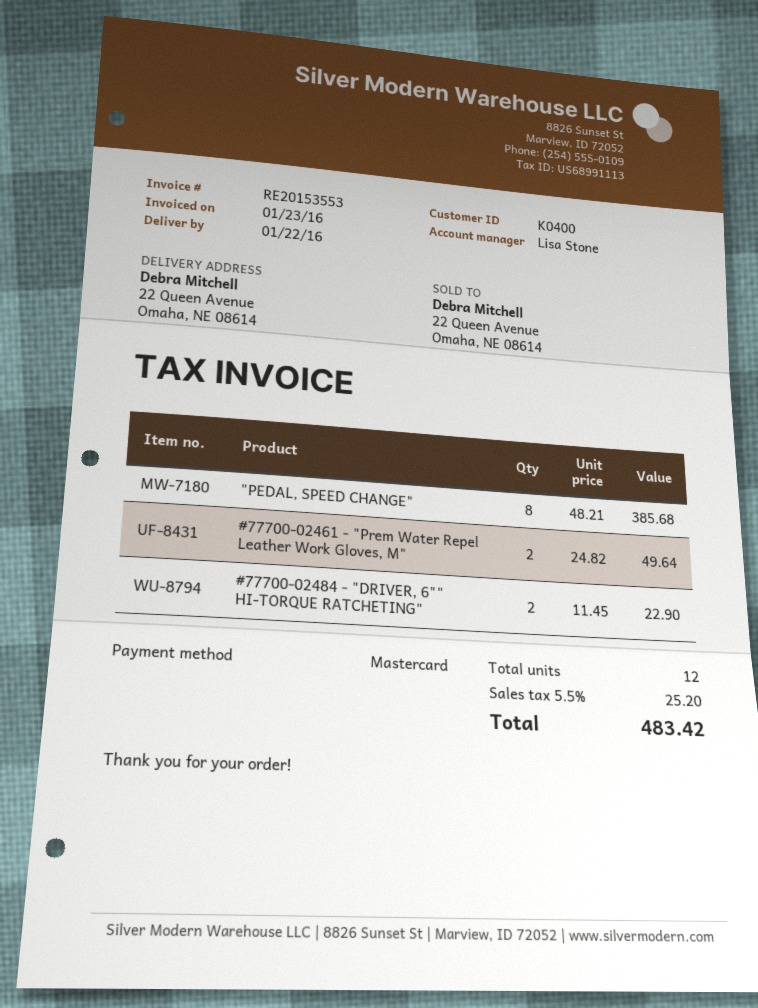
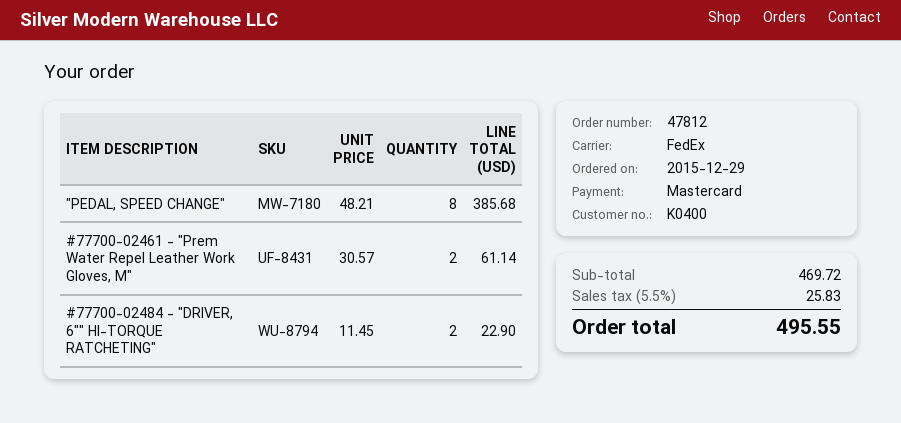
#77700-02461 - "Prem Water Repel Leather Work Gloves, M": 2 x 24.82 = 49.64 -> 2 x 30.57 = 61.14
tax: 5.5% = 25.20 -> 5.5% = 25.83
total: 483.42 -> 495.55

